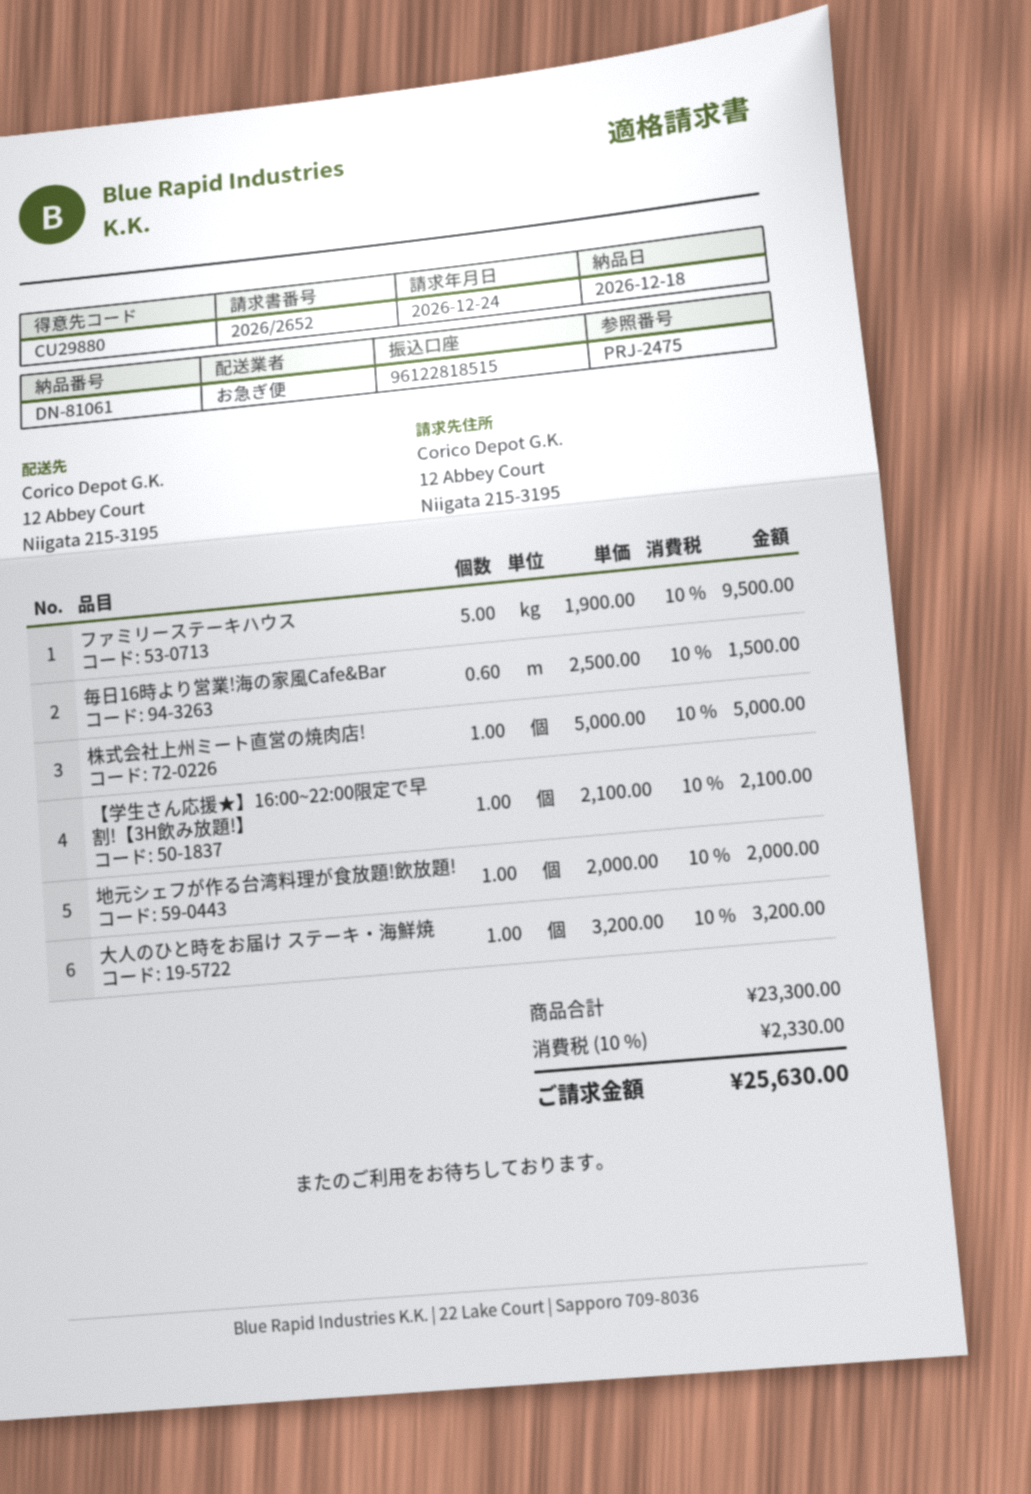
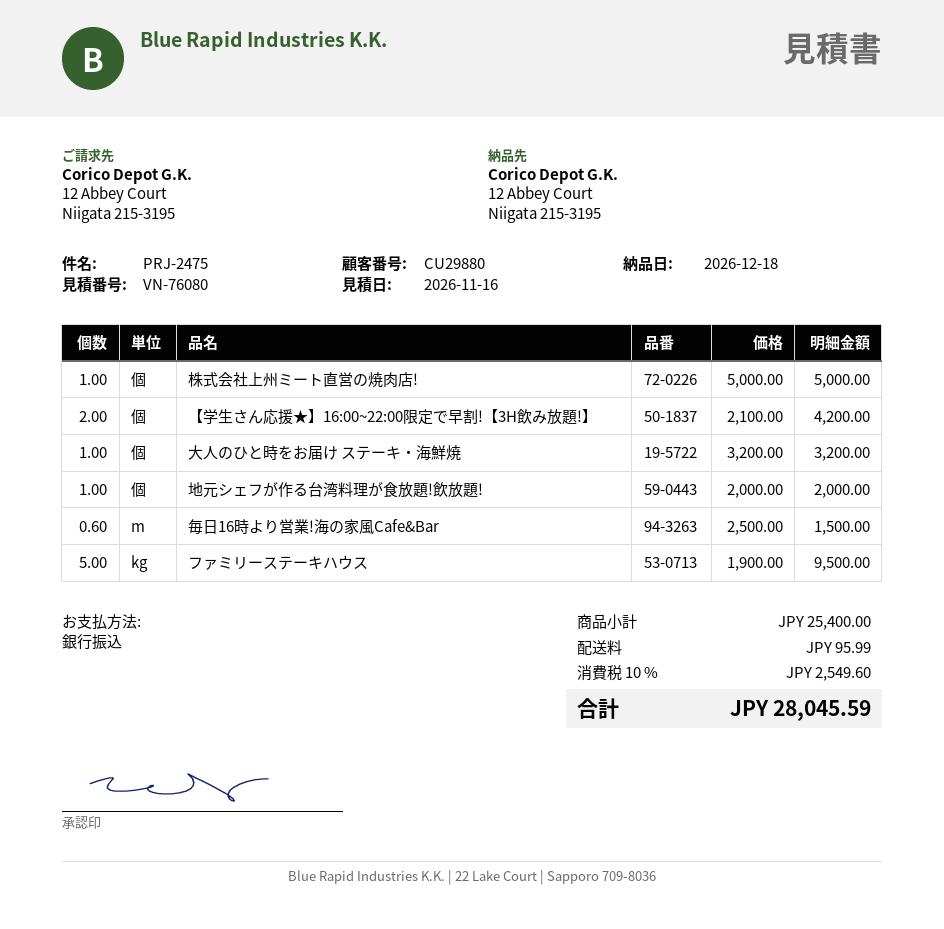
【学生さん応援★】16:00~22:00限定で早割!【3H飲み放題!】: 1 x 2100.00 = 2100.00 -> 2 x 2100.00 = 4200.00
subtotal: 23300.00 -> 25400.00
shipping: none -> 95.99
tax: 10% = 2330.00 -> 10% = 2549.60
total: 25630.00 -> 28045.59

